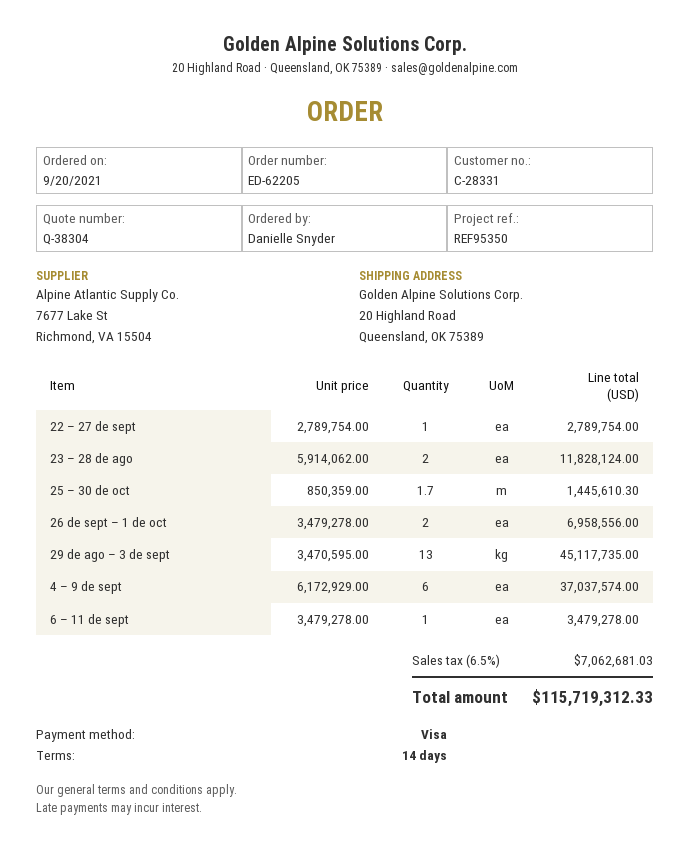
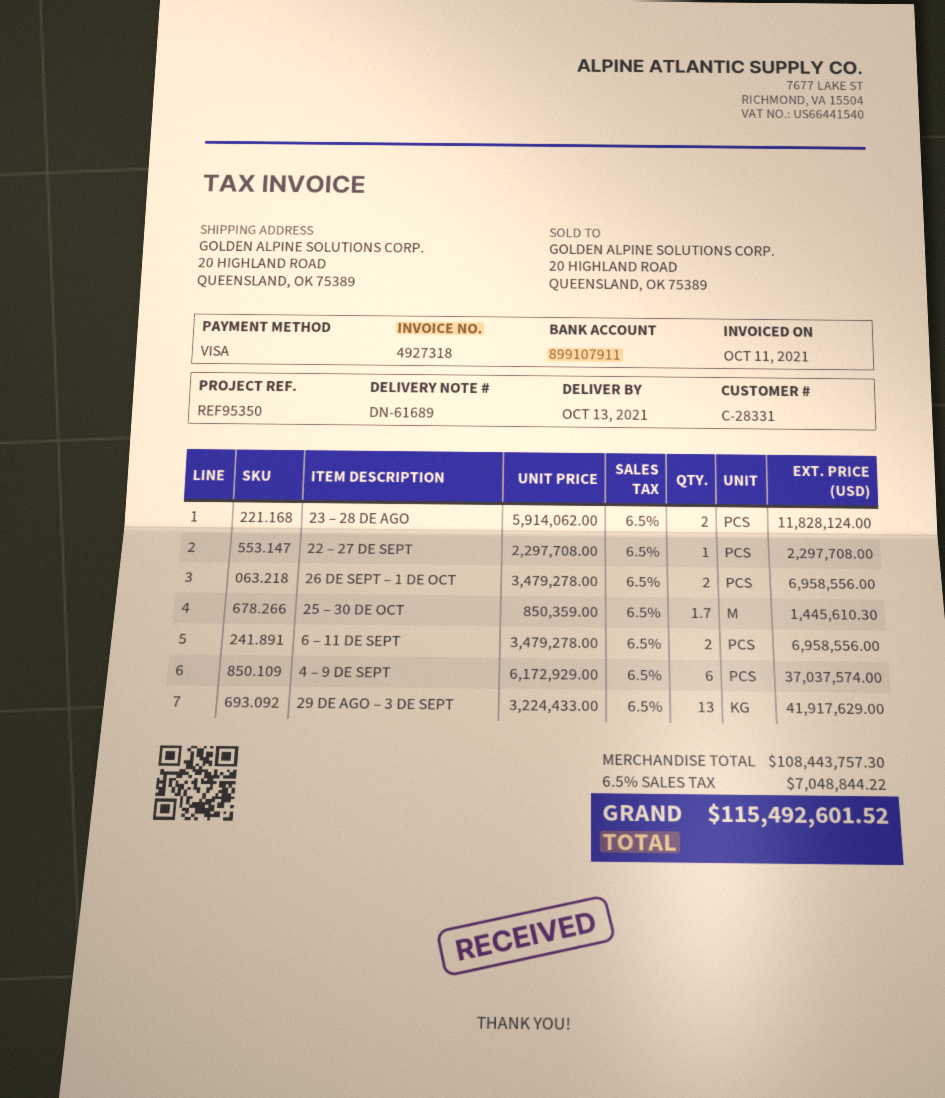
22 – 27 de sept: 1 x 2789754.00 = 2789754.00 -> 1 x 2297708.00 = 2297708.00
29 de ago – 3 de sept: 13 x 3470595.00 = 45117735.00 -> 13 x 3224433.00 = 41917629.00
6 – 11 de sept: 1 x 3479278.00 = 3479278.00 -> 2 x 3479278.00 = 6958556.00
tax: 6.5% = 7062681.03 -> 6.5% = 7048844.22
total: 115719312.33 -> 115492601.52

